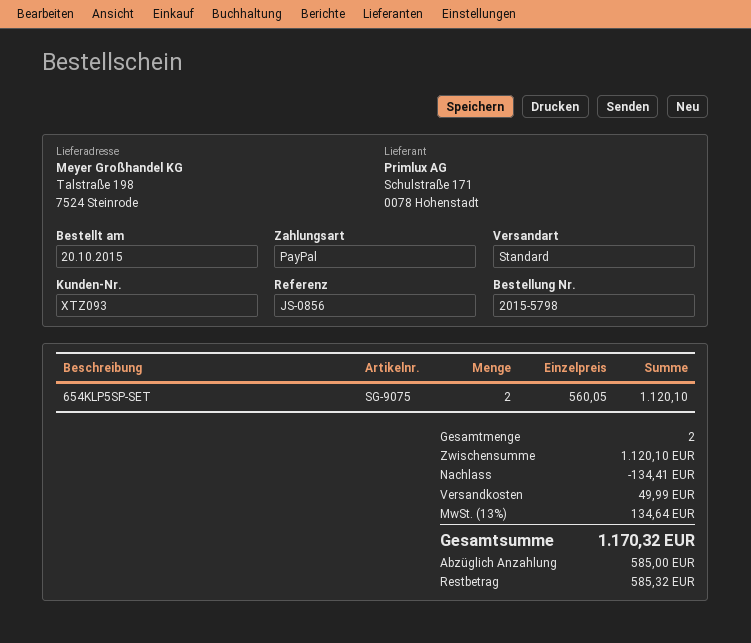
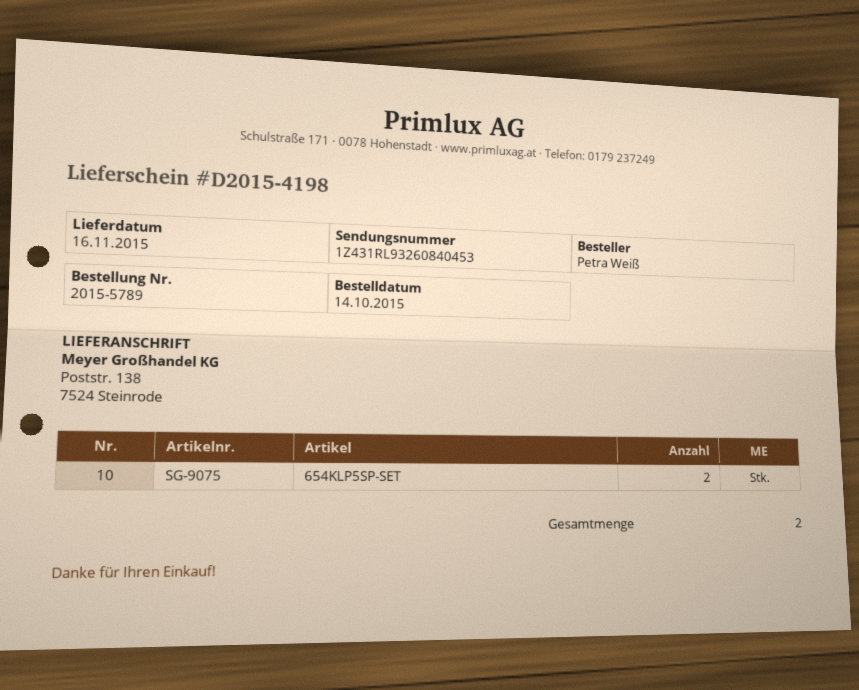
order number: 2015-5798 -> 2015-5789
order date: 2015-10-20 -> 2015-10-14
ship to: Talstraße 198, 7524 Steinrode -> Poststr. 138, 7524 Steinrode

